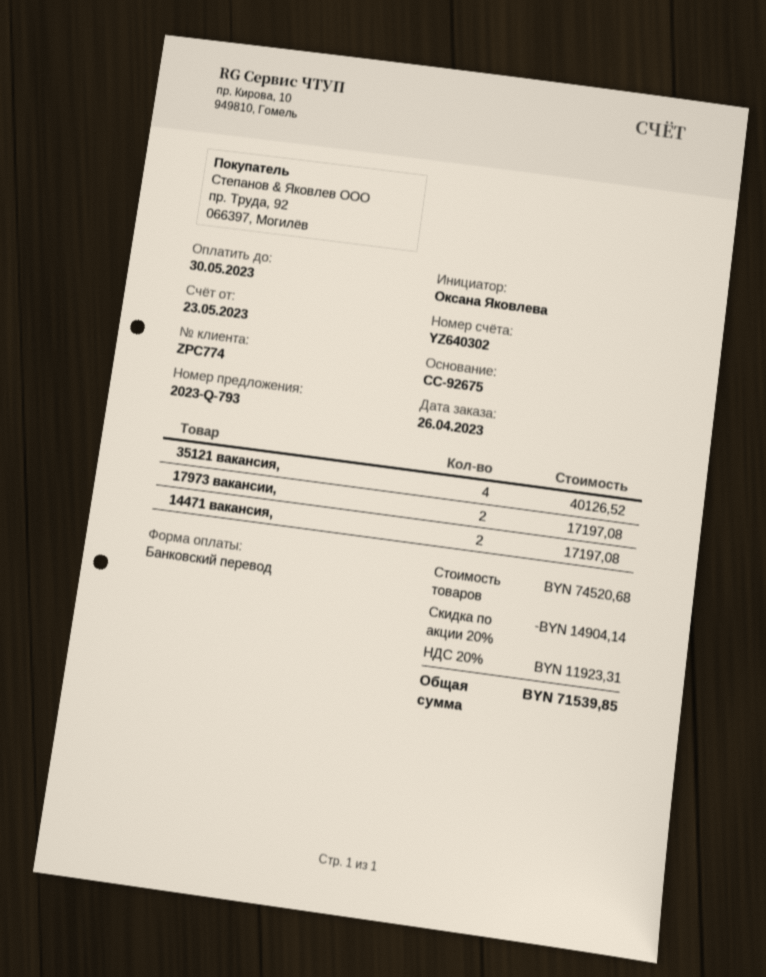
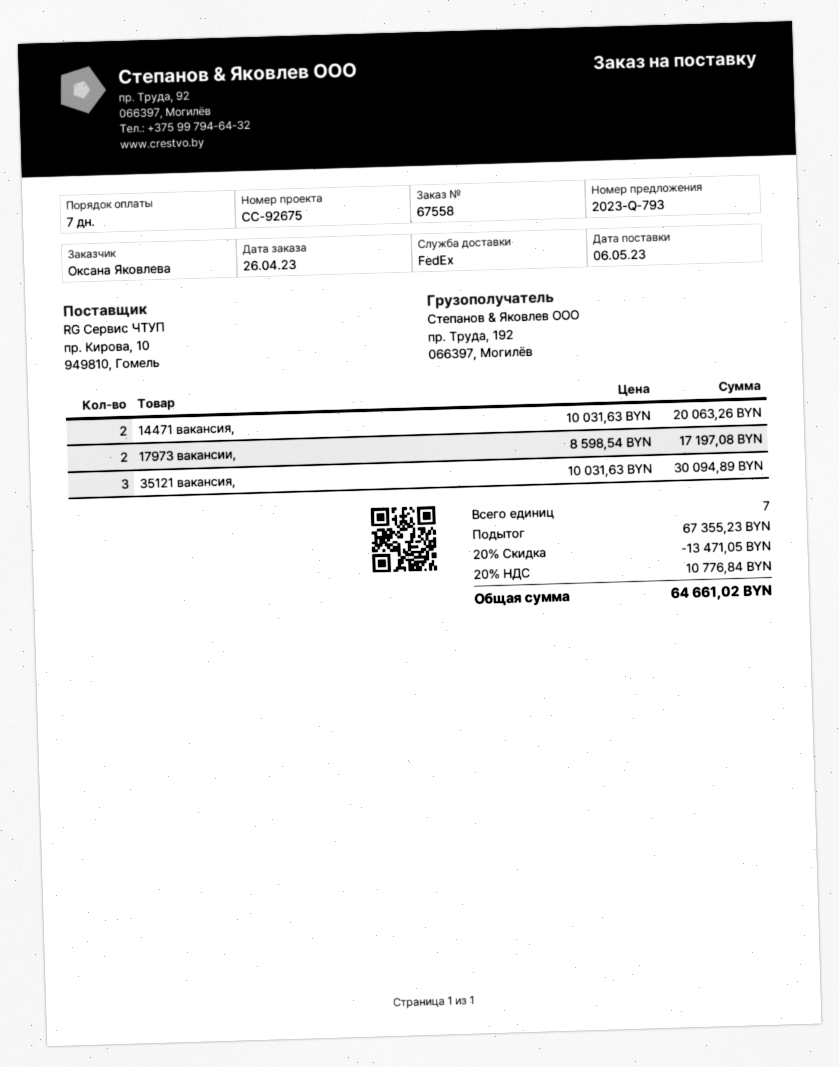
35121 вакансия,: 4 for 40126.52 -> 3 for 30094.89
14471 вакансия,: 2 for 17197.08 -> 2 for 20063.26
subtotal: 74520.68 -> 67355.23
discount: 20% = 14904.14 -> 20% = 13471.05
tax: 20% = 11923.31 -> 20% = 10776.84
total: 71539.85 -> 64661.02

